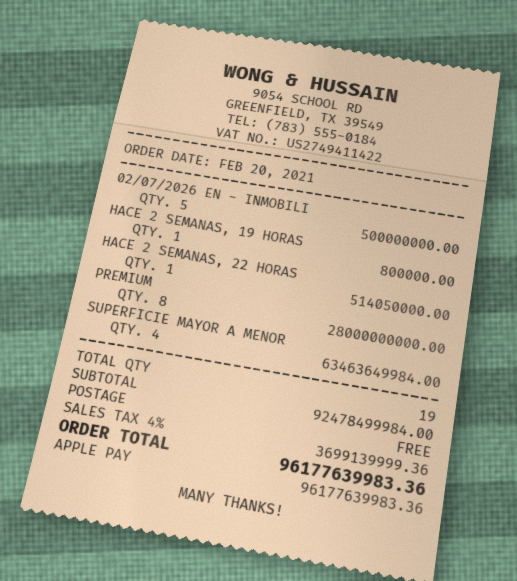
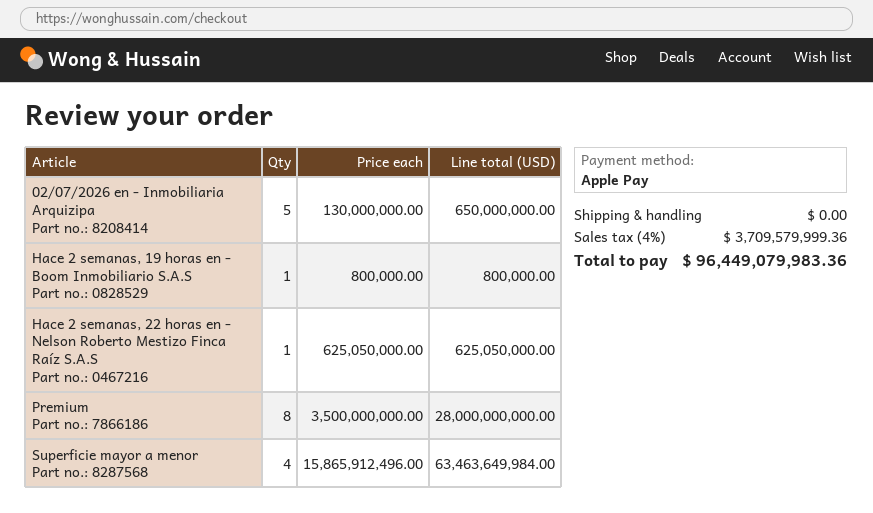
02/07/2026 EN - INMOBILI: 5 for 500000000.00 -> 5 for 650000000.00
HACE 2 SEMANAS, 22 HORAS: 1 for 514050000.00 -> 1 for 625050000.00
tax: 4% = 3699139999.36 -> 4% = 3709579999.36
total: 96177639983.36 -> 96449079983.36

